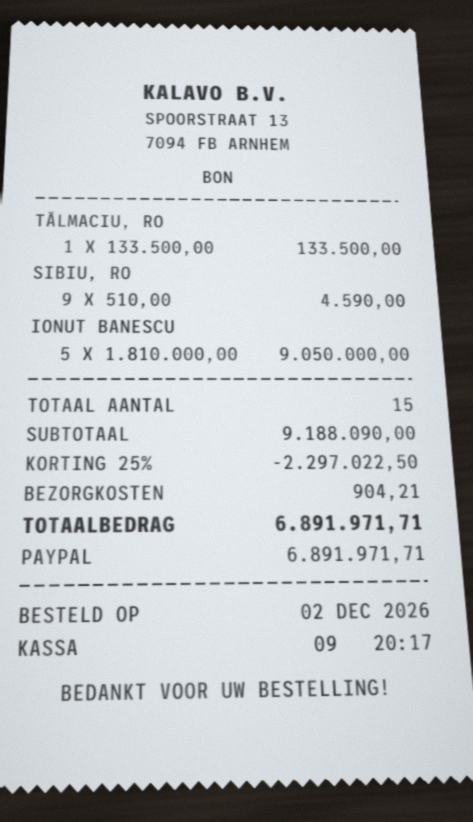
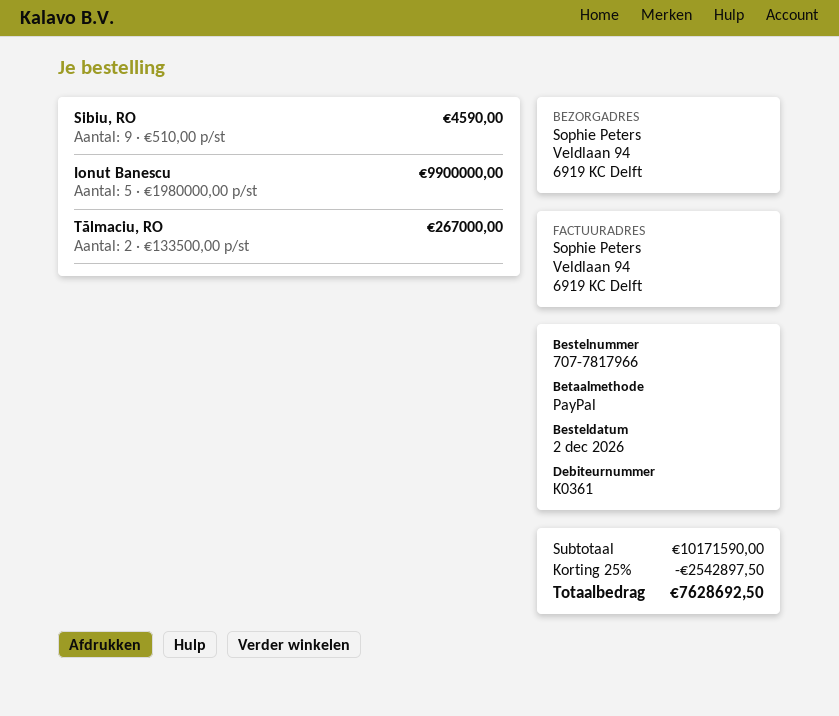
TĂLMACIU, RO: 1 x 133500.00 = 133500.00 -> 2 x 133500.00 = 267000.00
IONUT BANESCU: 5 x 1810000.00 = 9050000.00 -> 5 x 1980000.00 = 9900000.00
subtotal: 9188090.00 -> 10171590.00
discount: 25% = 2297022.50 -> 25% = 2542897.50
shipping: 904.21 -> none
total: 6891971.71 -> 7628692.50

